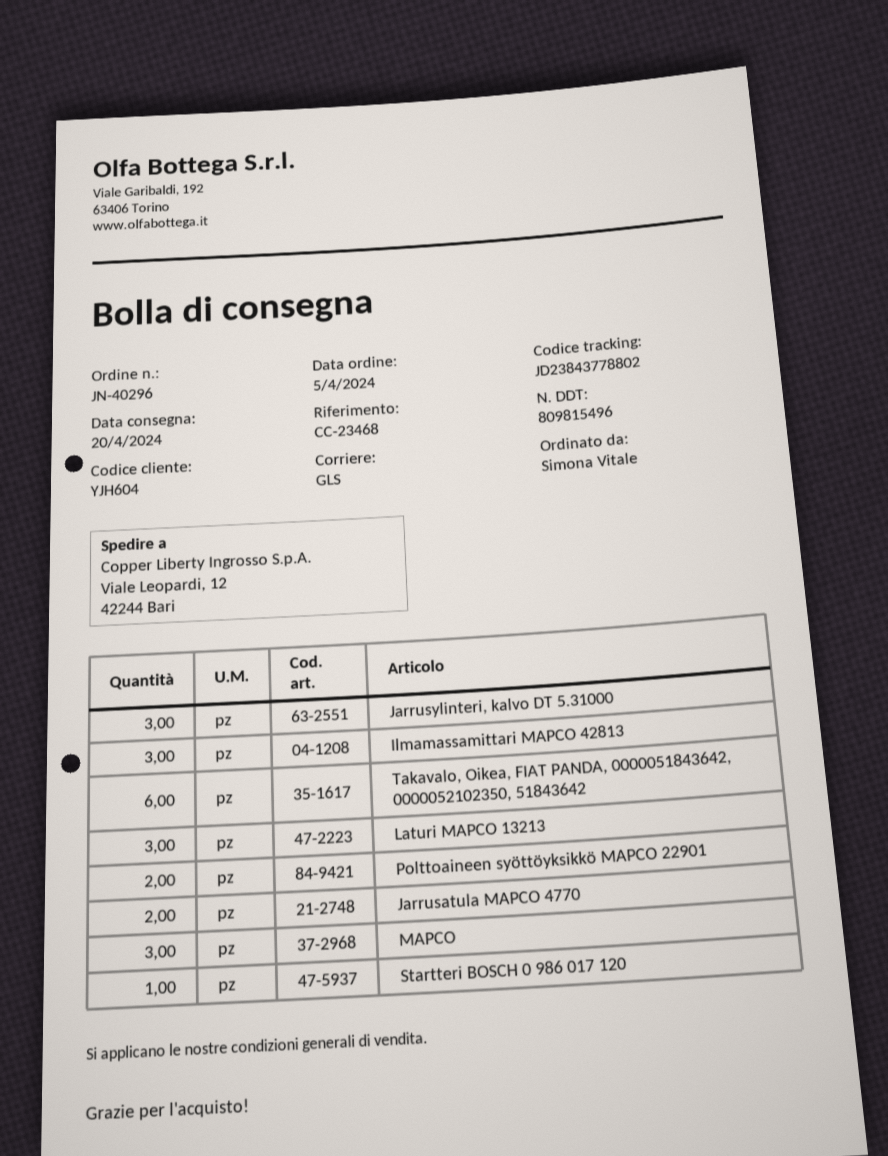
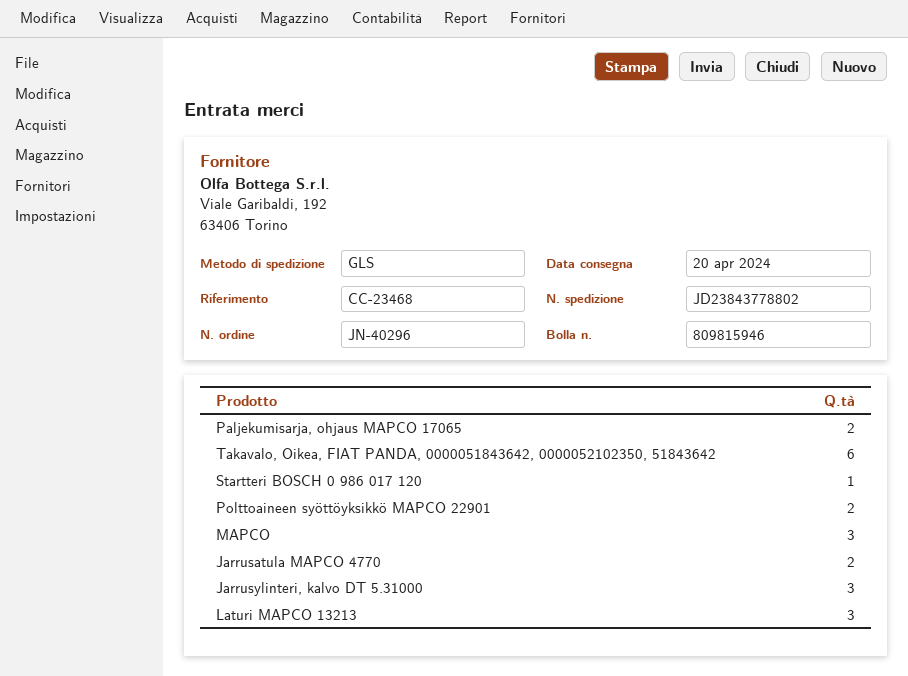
delivery note number: 809815496 -> 809815946
Ilmamassamittari MAPCO 42813: 3 -> none
Paljekumisarja, ohjaus MAPCO 17065: none -> 2

